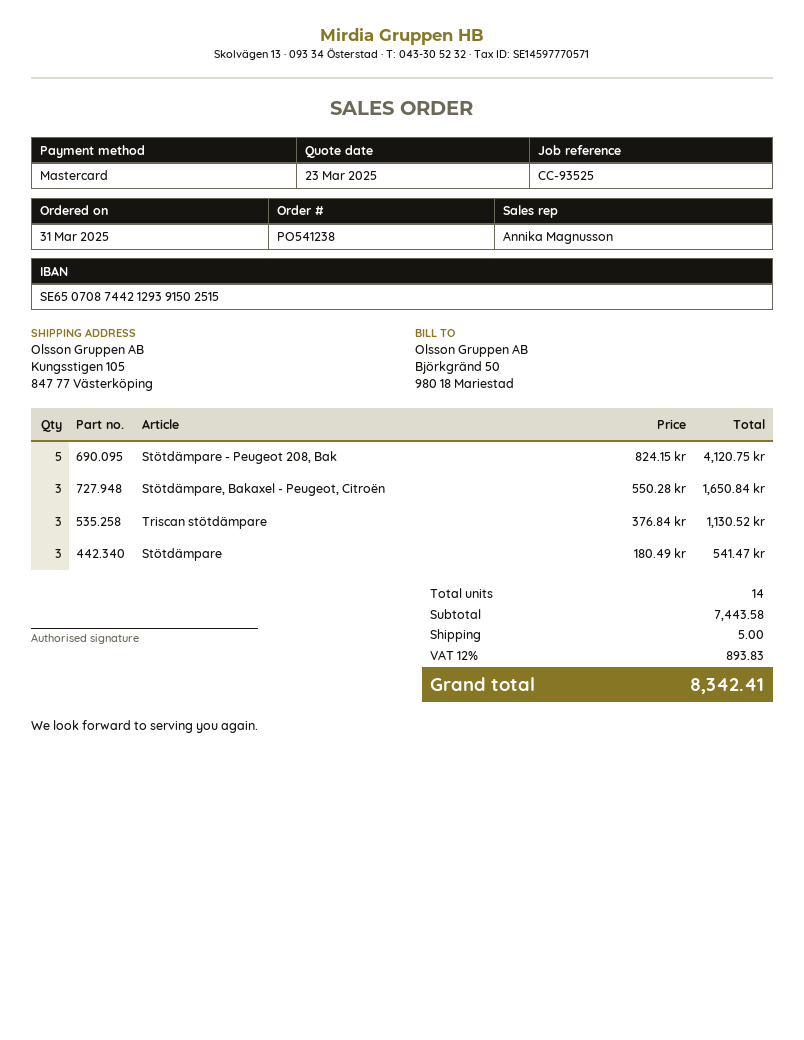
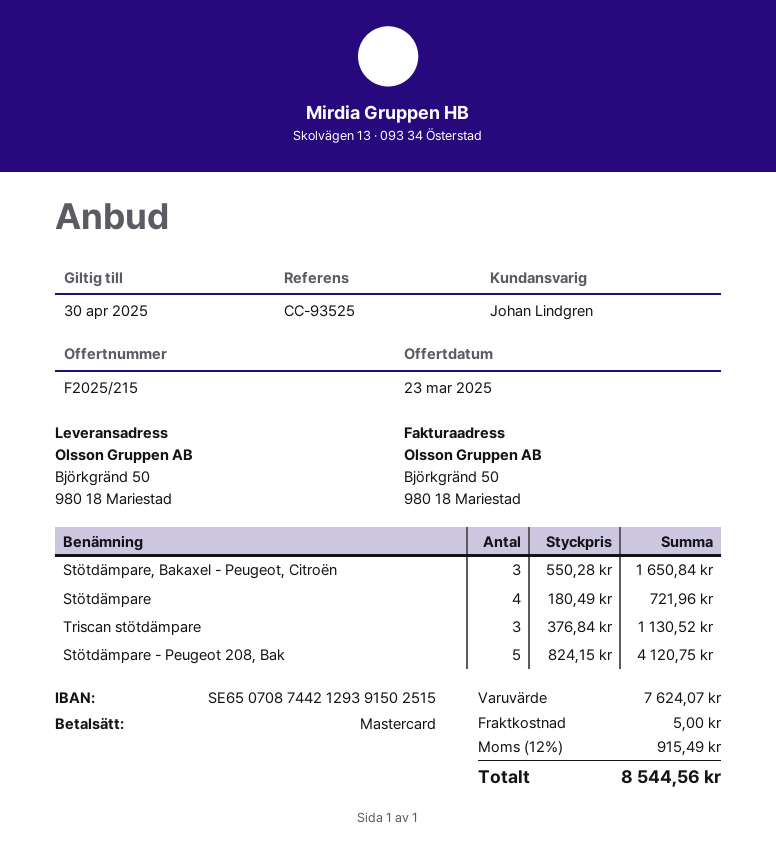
sales rep: Annika Magnusson -> Johan Lindgren
ship to: Kungsstigen 105, 847 77 Västerköping -> Björkgränd 50, 980 18 Mariestad
Stötdämpare: 3 x 180.49 = 541.47 -> 4 x 180.49 = 721.96
subtotal: 7443.58 -> 7624.07
tax: 12% = 893.83 -> 12% = 915.49
total: 8342.41 -> 8544.56

